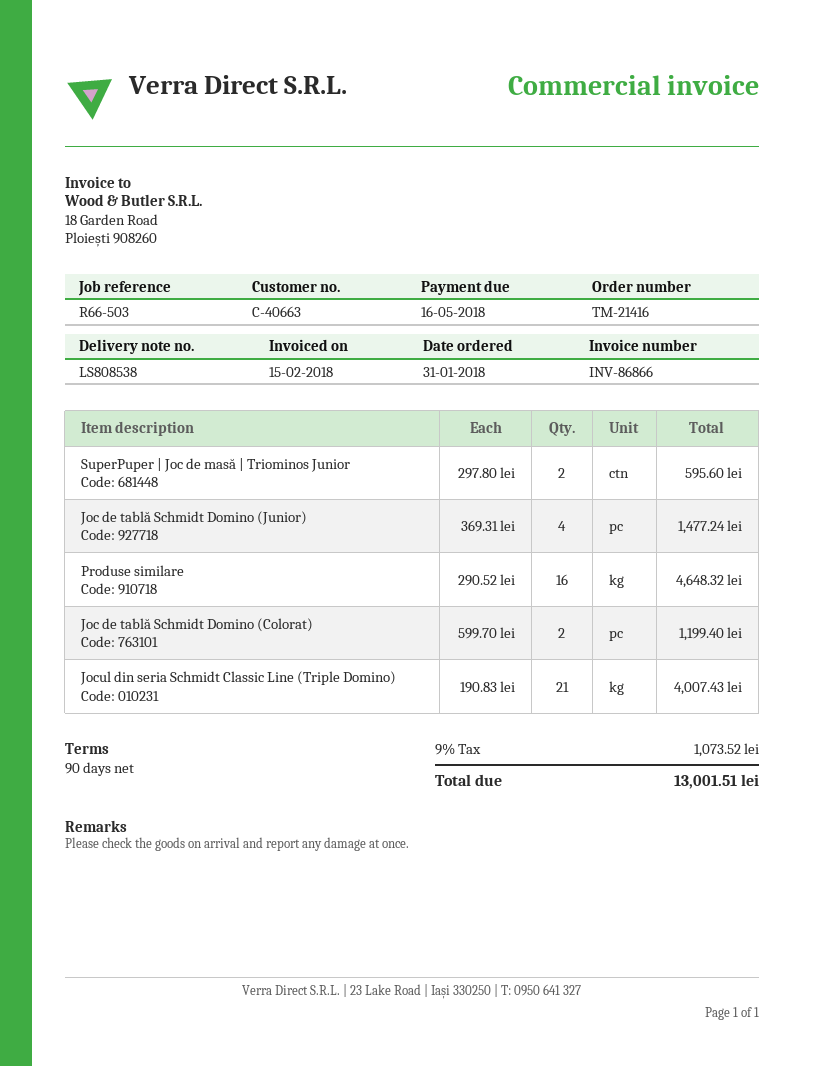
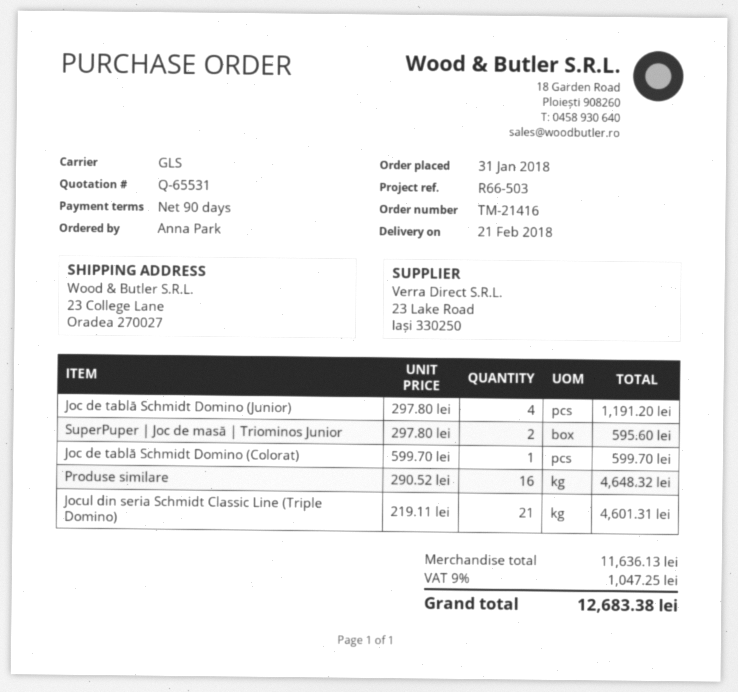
Joc de tablă Schmidt Domino (Junior): 4 x 369.31 = 1477.24 -> 4 x 297.80 = 1191.20
Joc de tablă Schmidt Domino (Colorat): 2 x 599.70 = 1199.40 -> 1 x 599.70 = 599.70
Jocul din seria Schmidt Classic Line (Triple Domino): 21 x 190.83 = 4007.43 -> 21 x 219.11 = 4601.31
tax: 9% = 1073.52 -> 9% = 1047.25
total: 13001.51 -> 12683.38

